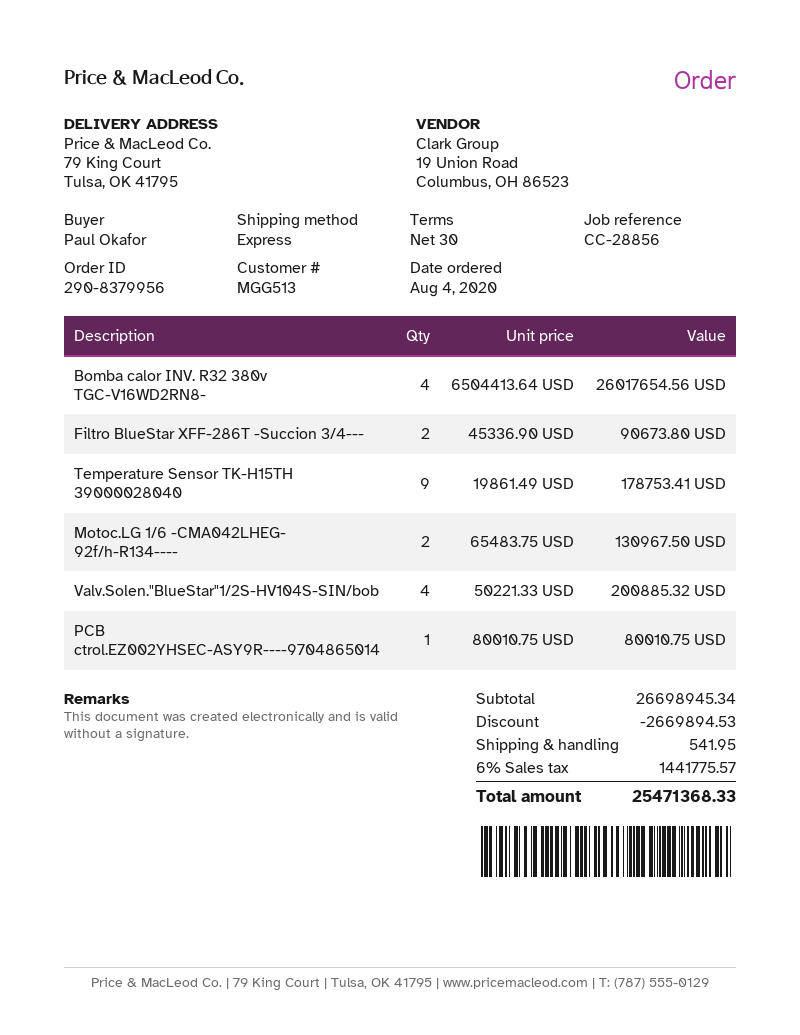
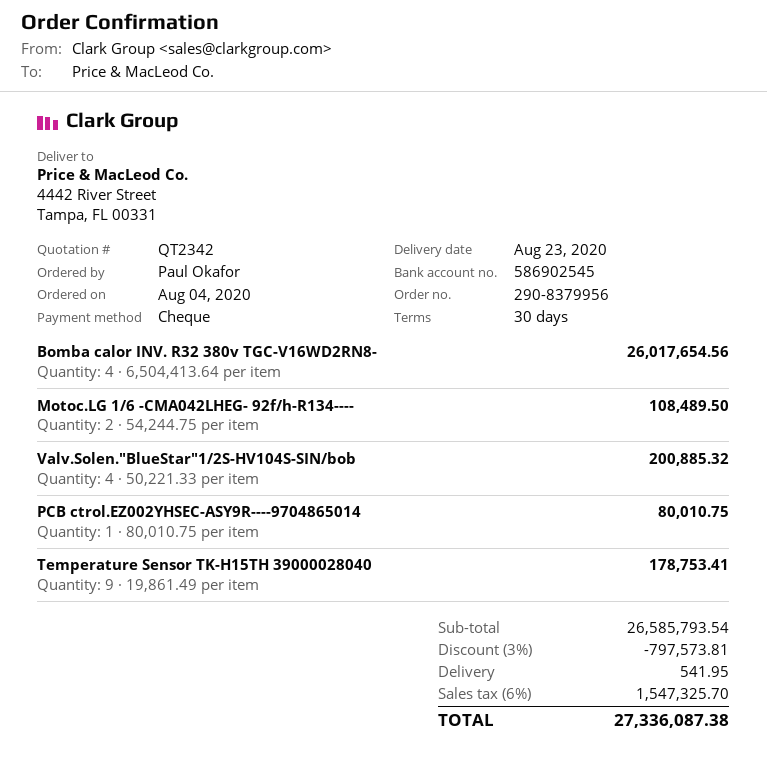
ship to: 79 King Court, Tulsa, OK 41795 -> 4442 River Street, Tampa, FL 00331
Filtro BlueStar XFF-286T -Succion 3/4---: 2 x 45336.90 = 90673.80 -> none
Motoc.LG 1/6 -CMA042LHEG- 92f/h-R134----: 2 x 65483.75 = 130967.50 -> 2 x 54244.75 = 108489.50
subtotal: 26698945.34 -> 26585793.54
discount: 2669894.53 -> 797573.81
tax: 6% = 1441775.57 -> 6% = 1547325.70
total: 25471368.33 -> 27336087.38

